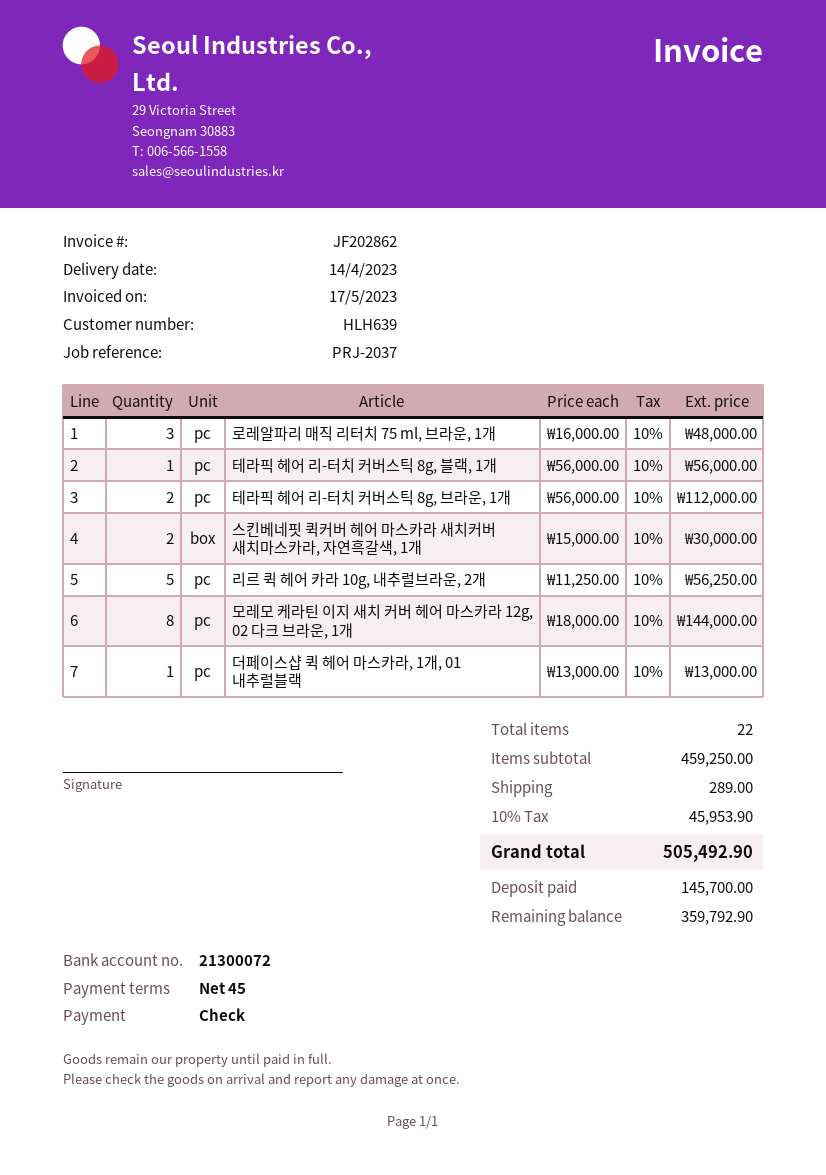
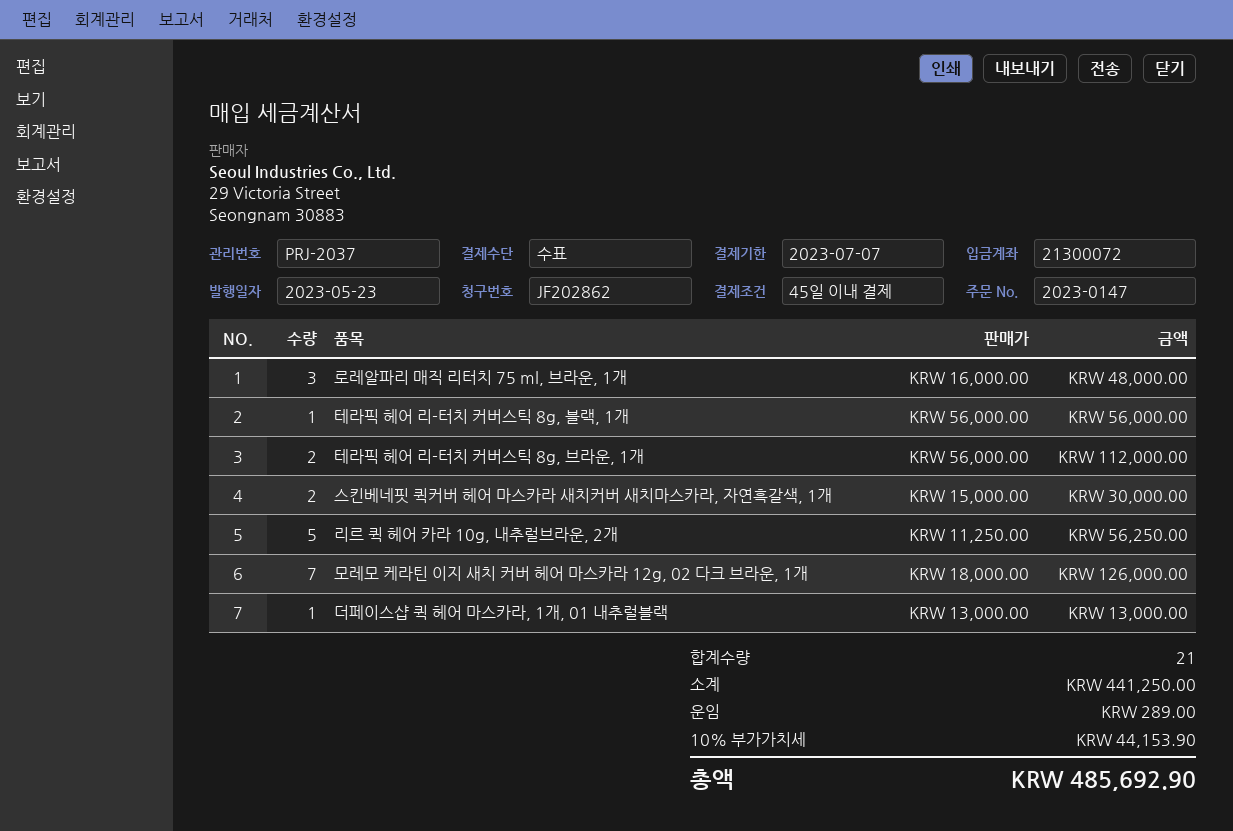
invoice date: 2023-05-17 -> 2023-05-23
모레모 케라틴 이지 새치 커버 헤어 마스카라 12g, 02 다크 브라운, 1개: 8 x 18000.00 = 144000.00 -> 7 x 18000.00 = 126000.00
total quantity: 22 -> 21
subtotal: 459250.00 -> 441250.00
tax: 10% = 45953.90 -> 10% = 44153.90
total: 505492.90 -> 485692.90

